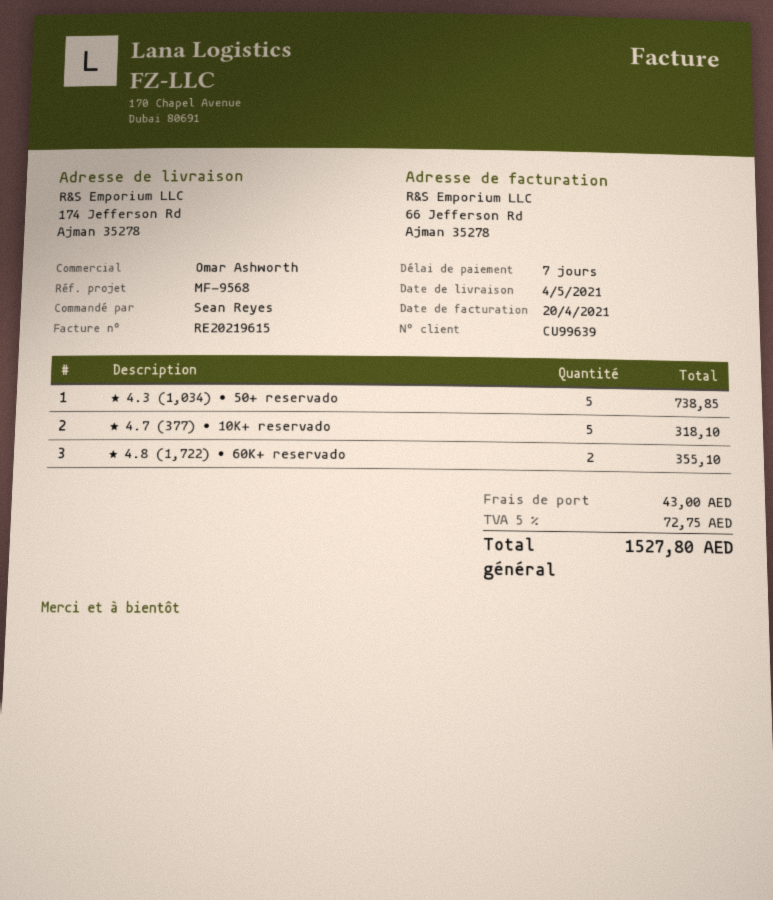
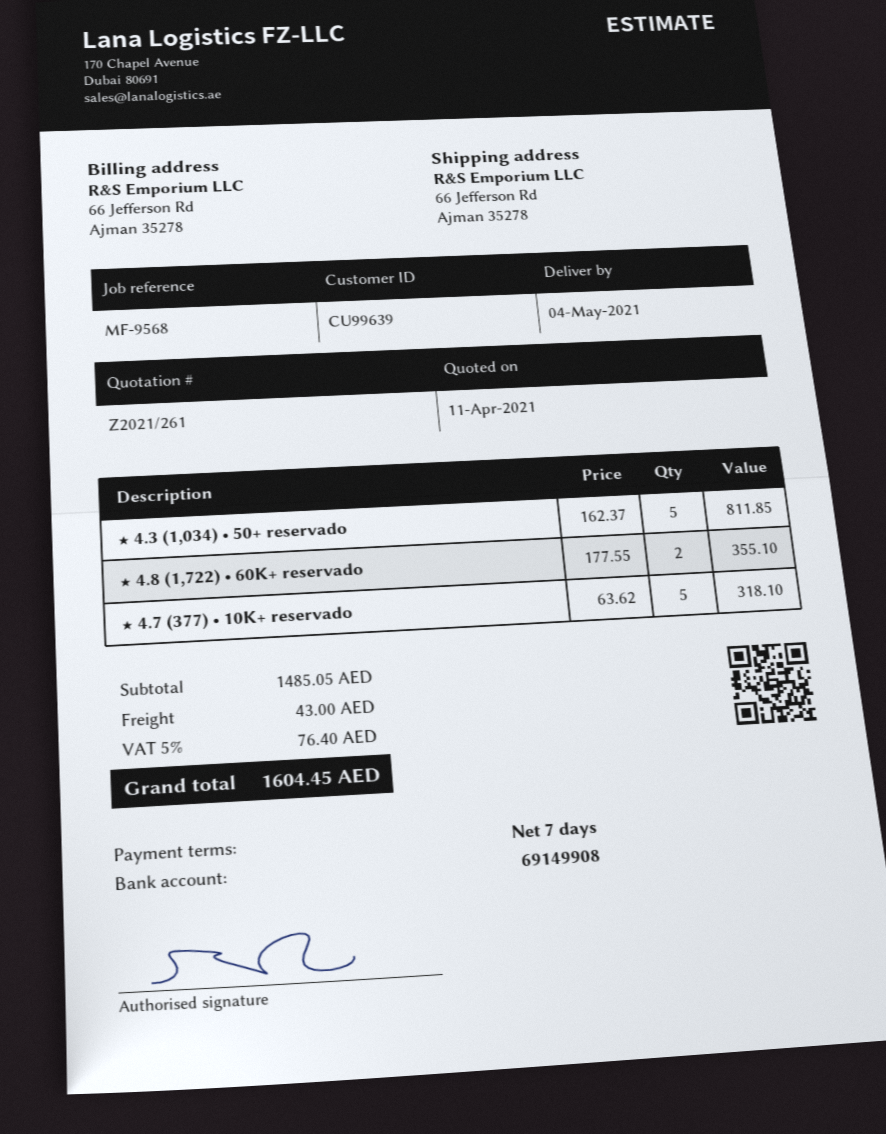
ship to: 174 Jefferson Rd, Ajman 35278 -> 66 Jefferson Rd, Ajman 35278
★ 4.3 (1,034) • 50+ reservado: 5 for 738.85 -> 5 for 811.85
tax: 5% = 72.75 -> 5% = 76.40
total: 1527.80 -> 1604.45

